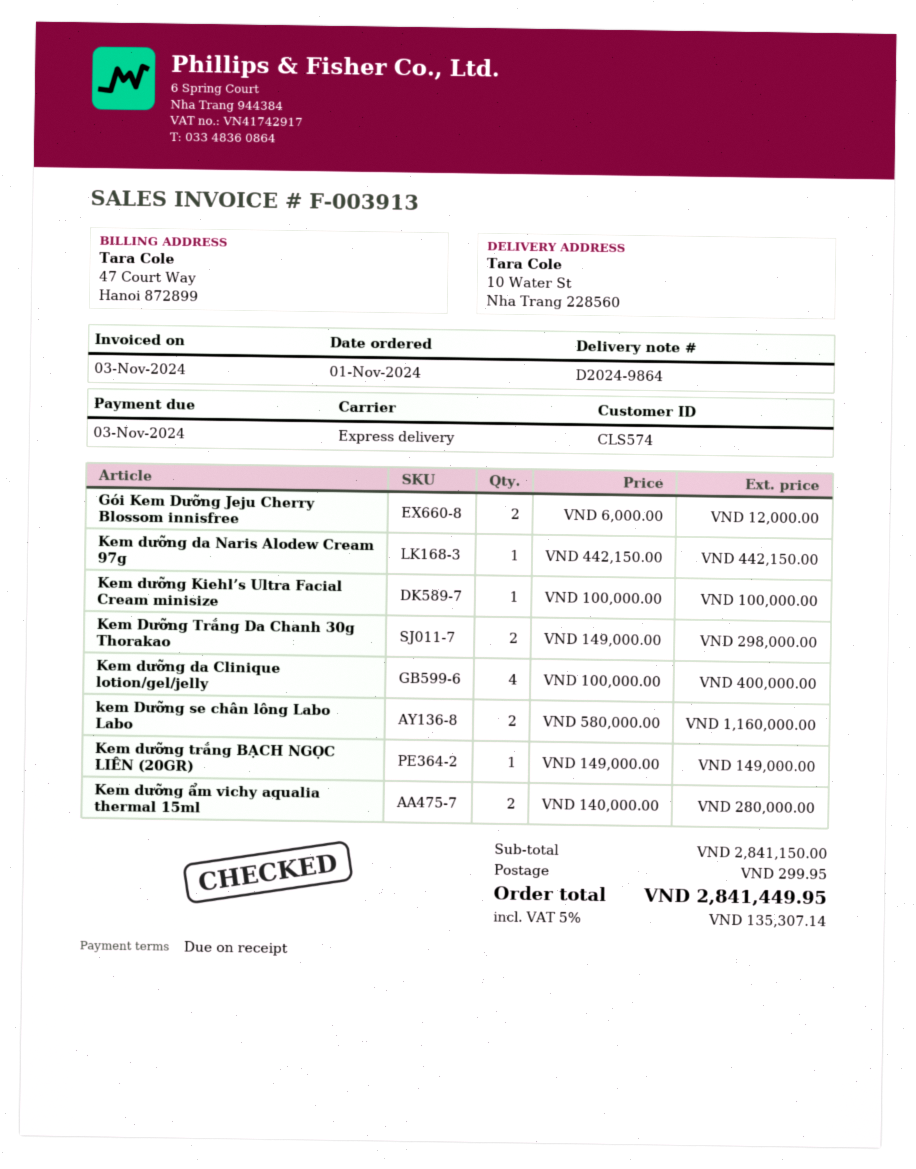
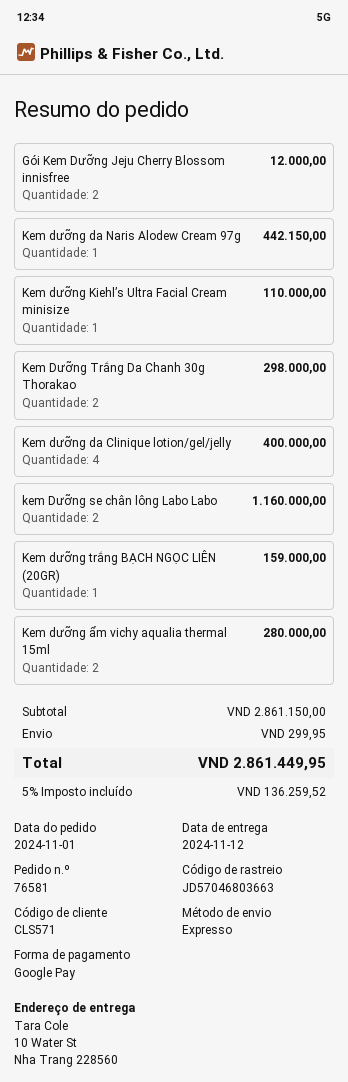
customer number: CLS574 -> CLS571
Kem dưỡng Kiehl’s Ultra Facial Cream minisize: 1 for 100000.00 -> 1 for 110000.00
Kem dưỡng trắng BẠCH NGỌC LIÊN (20GR): 1 for 149000.00 -> 1 for 159000.00
subtotal: 2841150.00 -> 2861150.00
tax: 5% = 135307.14 -> 5% = 136259.52
total: 2841449.95 -> 2861449.95

